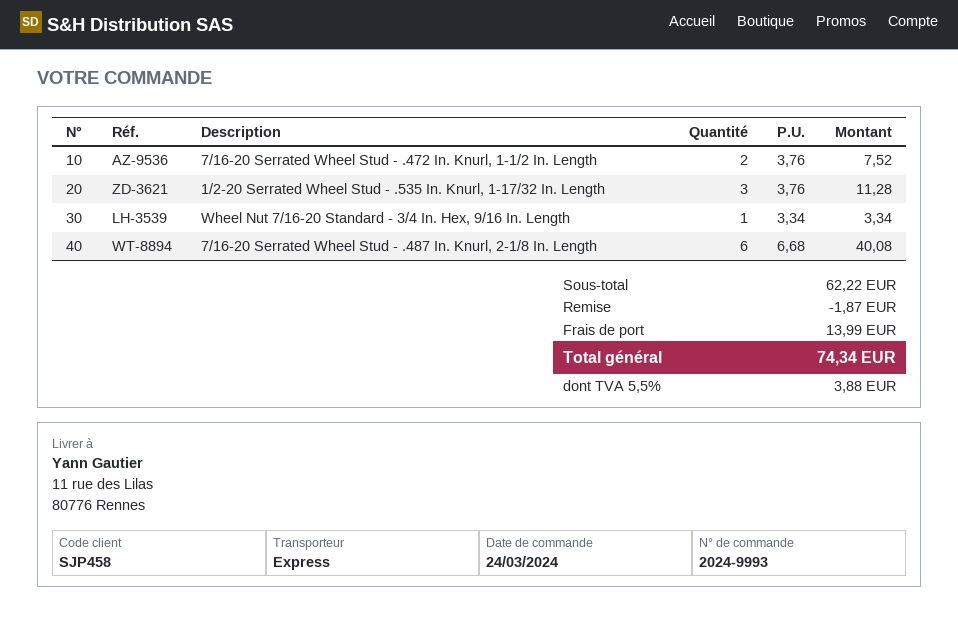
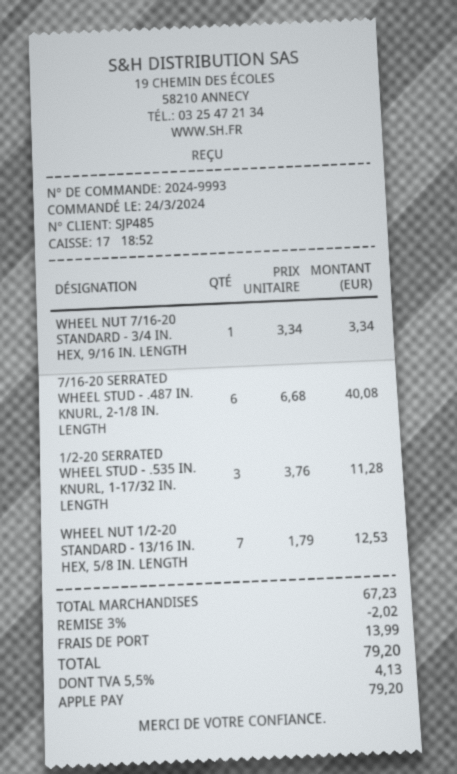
customer number: SJP458 -> SJP485
7/16-20 Serrated Wheel Stud - .472 In. Knurl, 1-1/2 In. Length: 2 x 3.76 = 7.52 -> none
WHEEL NUT 1/2-20 STANDARD - 13/16 IN. HEX, 5/8 IN. LENGTH: none -> 7 x 1.79 = 12.53
subtotal: 62.22 -> 67.23
discount: 1.87 -> 2.02
tax: 5.5% = 3.88 -> 5.5% = 4.13
total: 74.34 -> 79.20

